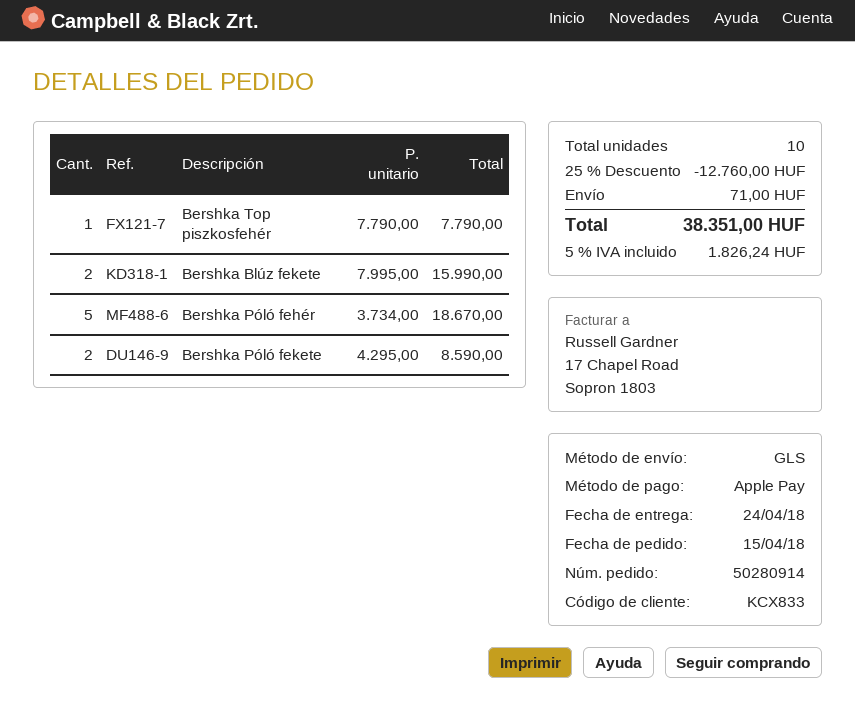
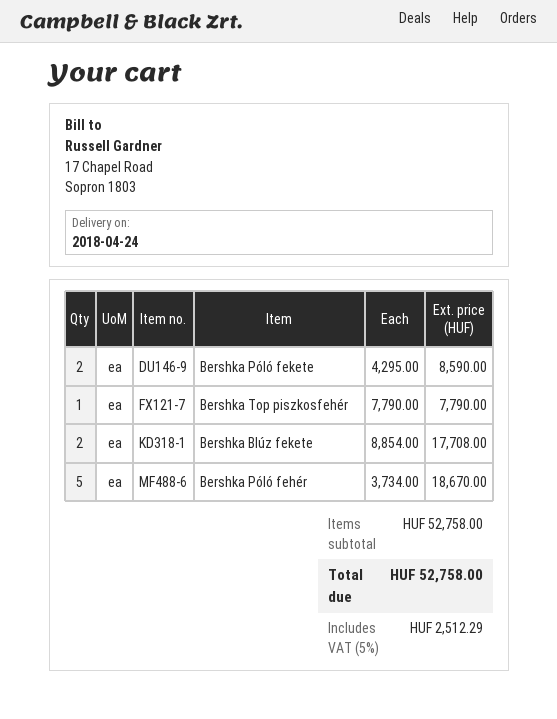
Bershka Blúz fekete: 2 x 7995.00 = 15990.00 -> 2 x 8854.00 = 17708.00
discount: 25% = 12760.00 -> none
shipping: 71.00 -> none
tax: 5% = 1826.24 -> 5% = 2512.29
total: 38351.00 -> 52758.00

